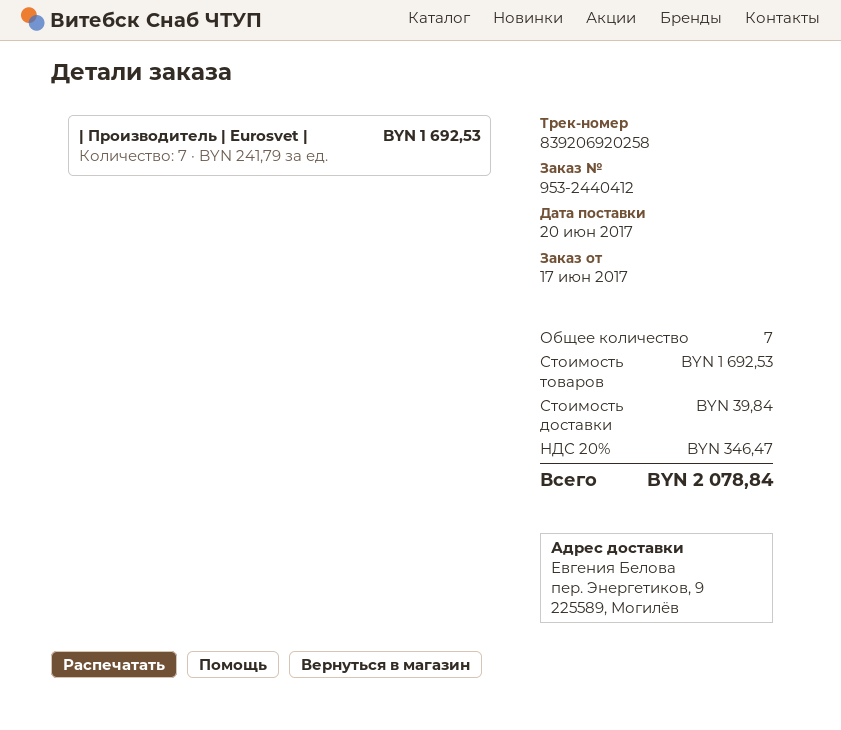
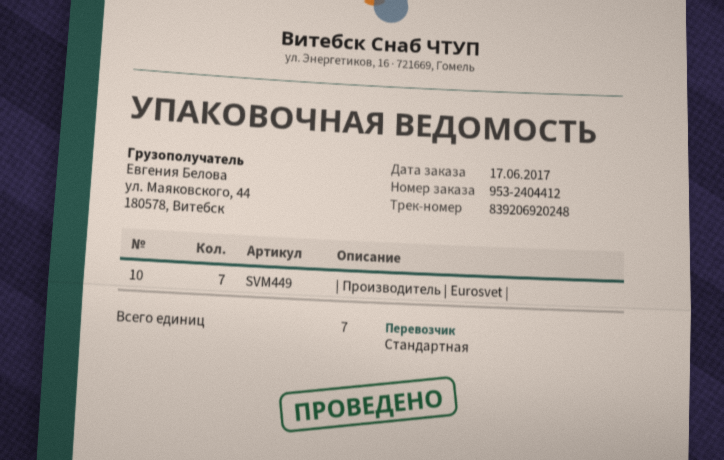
order number: 953-2440412 -> 953-2404412
tracking number: 839206920258 -> 839206920248
ship to: пер. Энергетиков, 9, 225589, Могилёв -> ул. Маяковского, 44, 180578, Витебск

